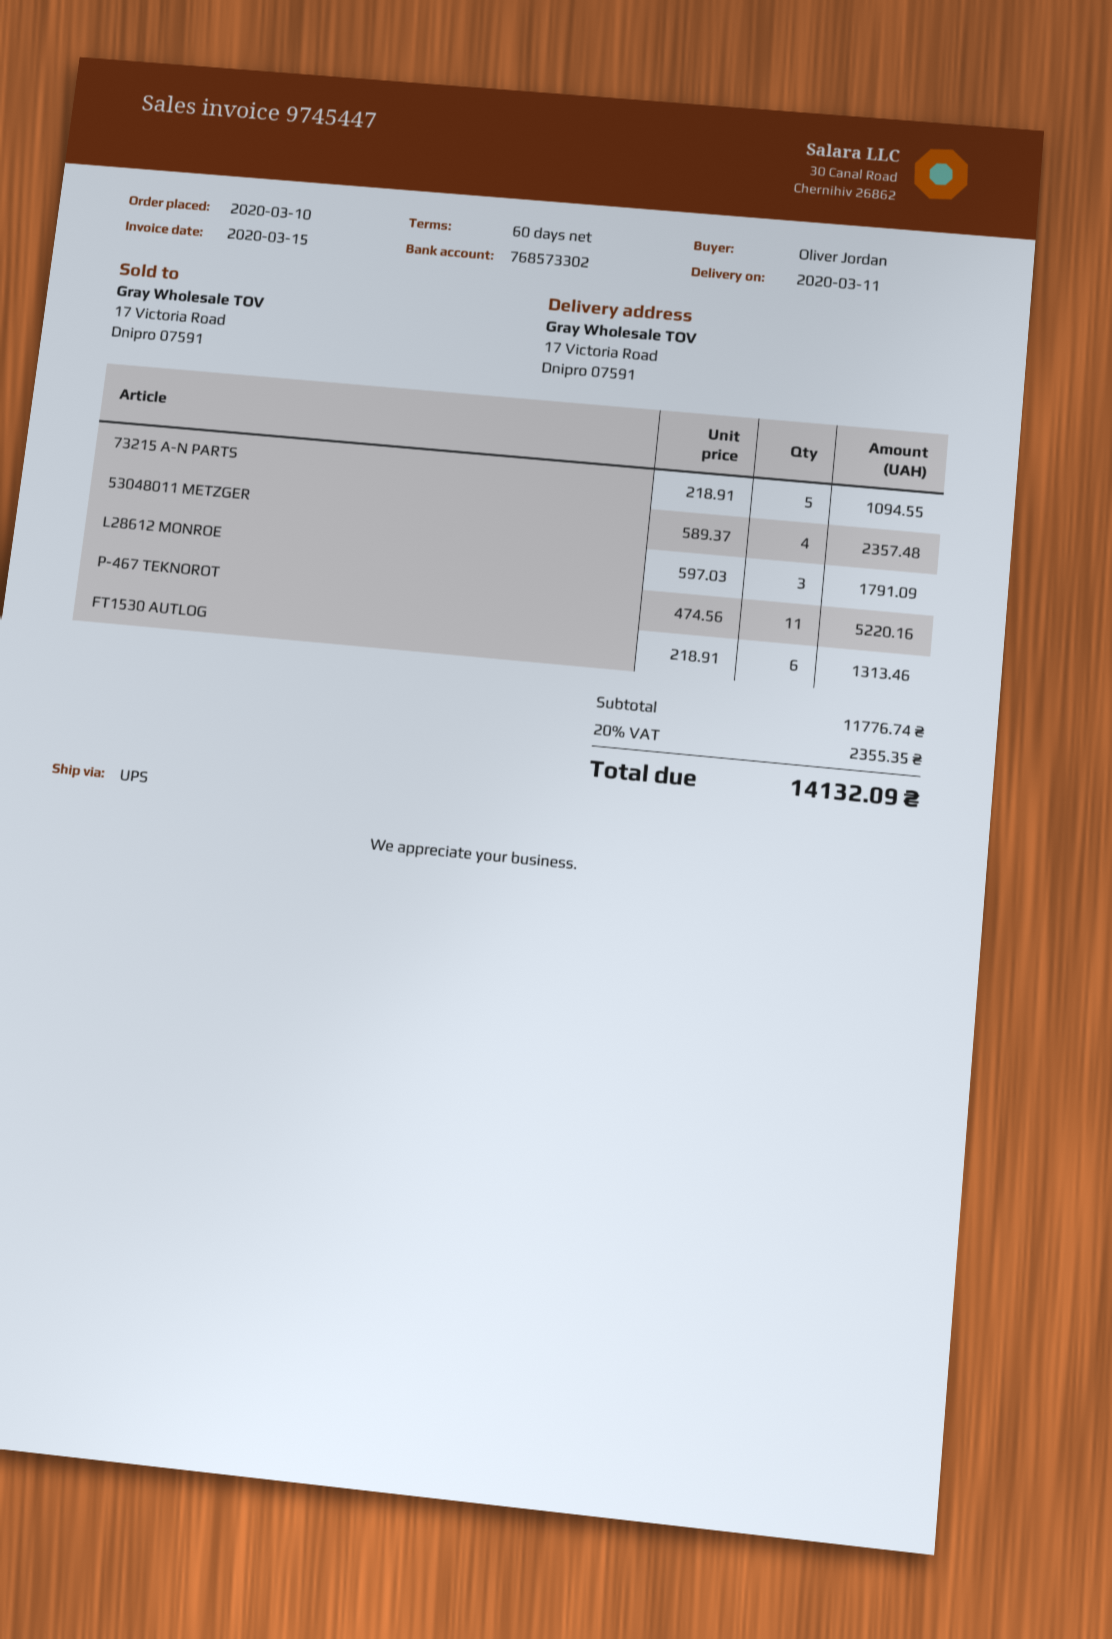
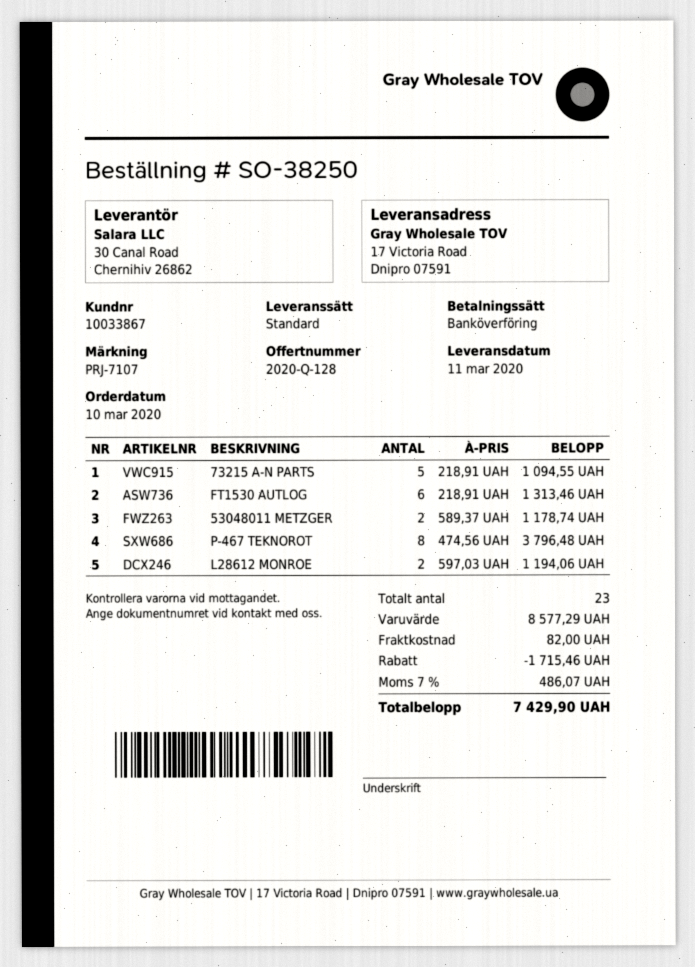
shipping method: UPS -> standard
53048011 METZGER: 4 x 589.37 = 2357.48 -> 2 x 589.37 = 1178.74
L28612 MONROE: 3 x 597.03 = 1791.09 -> 2 x 597.03 = 1194.06
P-467 TEKNOROT: 11 x 474.56 = 5220.16 -> 8 x 474.56 = 3796.48
subtotal: 11776.74 -> 8577.29
discount: none -> 1715.46
shipping: none -> 82.00
tax: 20% = 2355.35 -> 7% = 486.07
total: 14132.09 -> 7429.90

